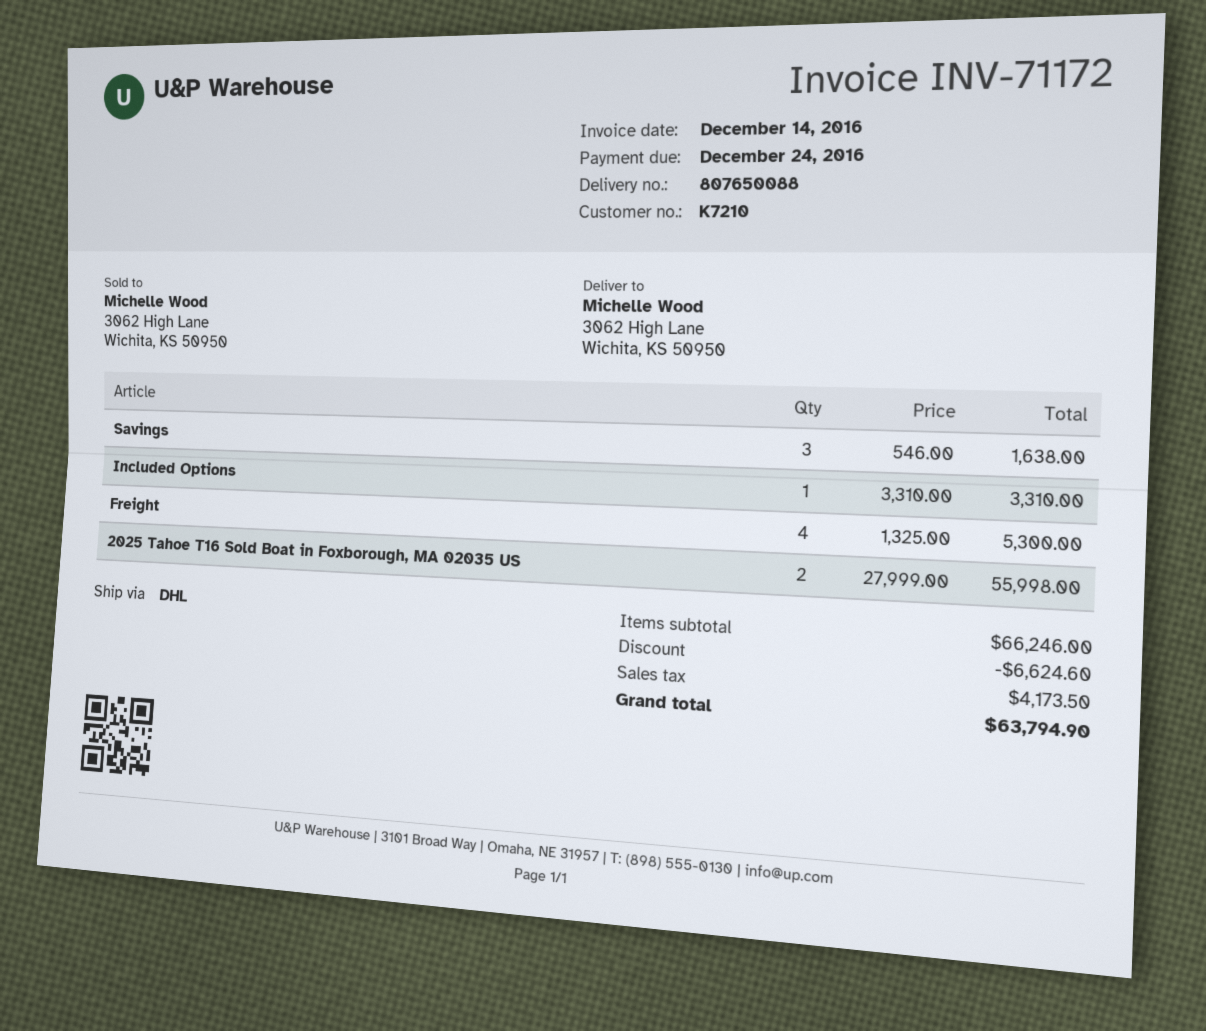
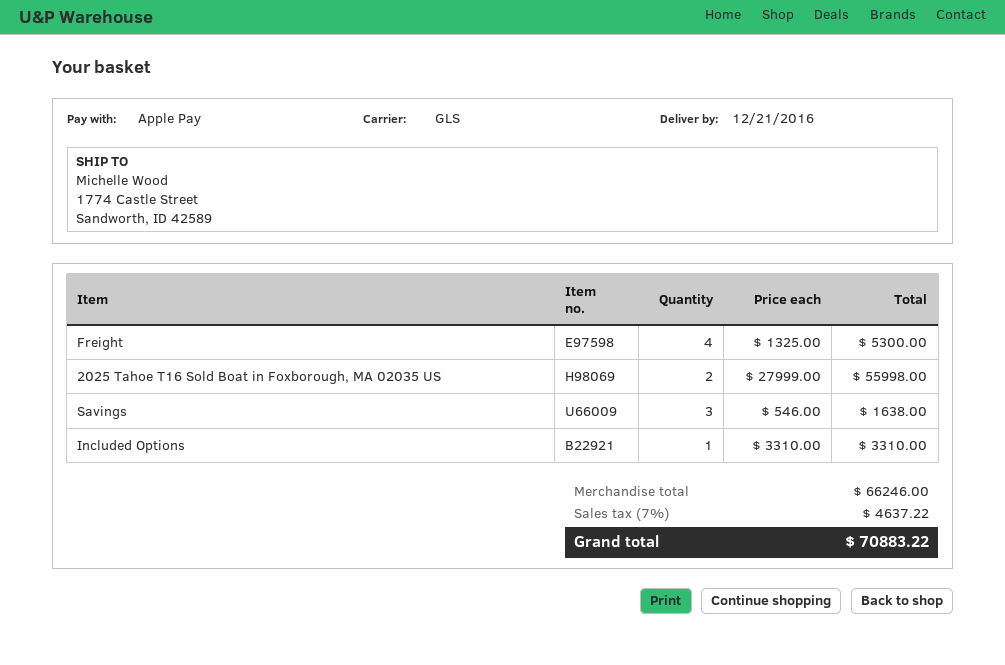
shipping method: DHL -> GLS
ship to: 3062 High Lane, Wichita, KS 50950 -> 1774 Castle Street, Sandworth, ID 42589
discount: 6624.60 -> none
tax: 4173.50 -> 4637.22
total: 63794.90 -> 70883.22

